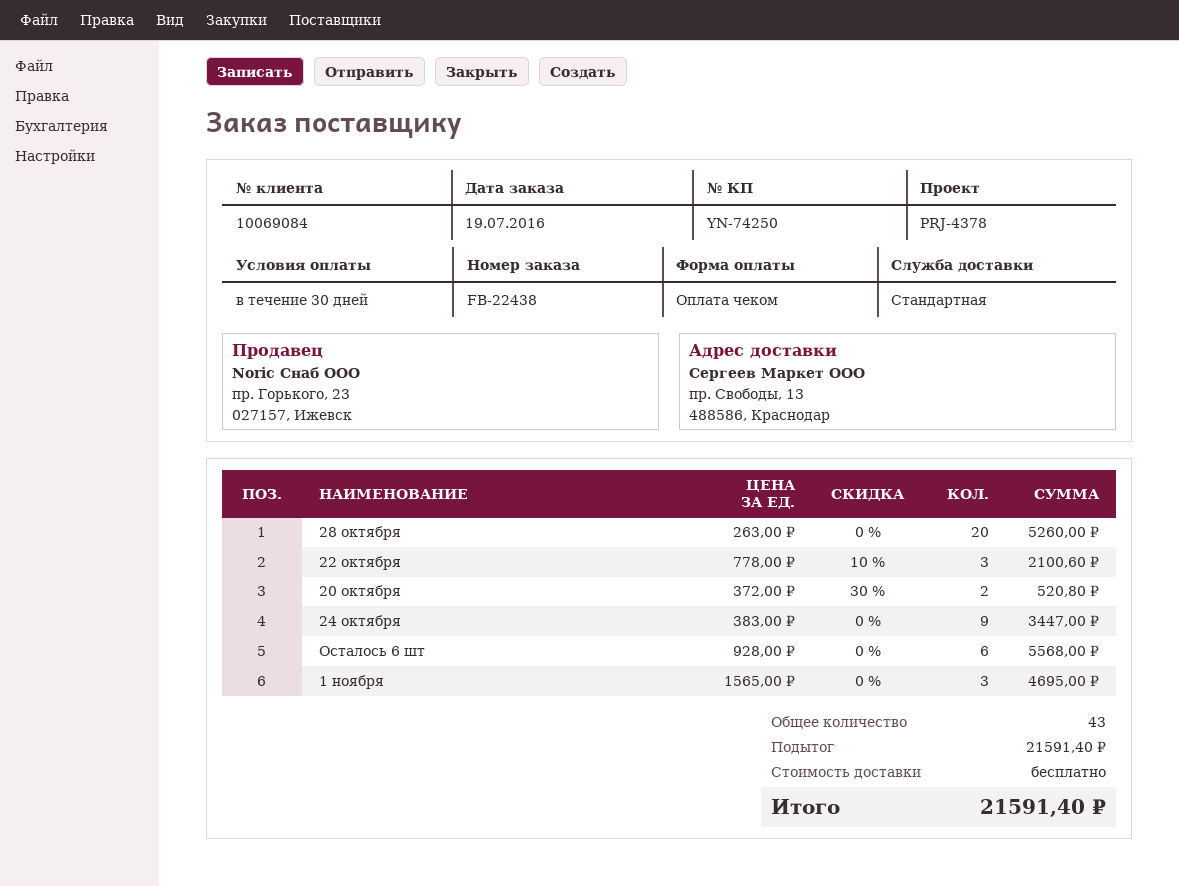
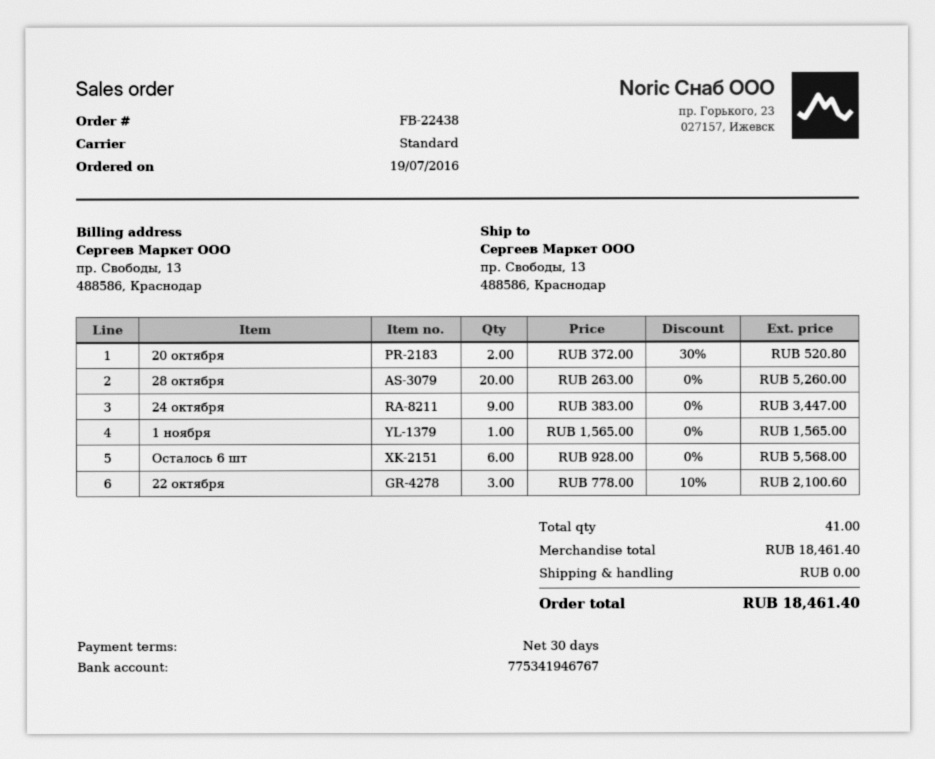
1 ноября: 3 x 1565.00 = 4695.00 -> 1 x 1565.00 = 1565.00
total quantity: 43 -> 41
subtotal: 21591.40 -> 18461.40
total: 21591.40 -> 18461.40

